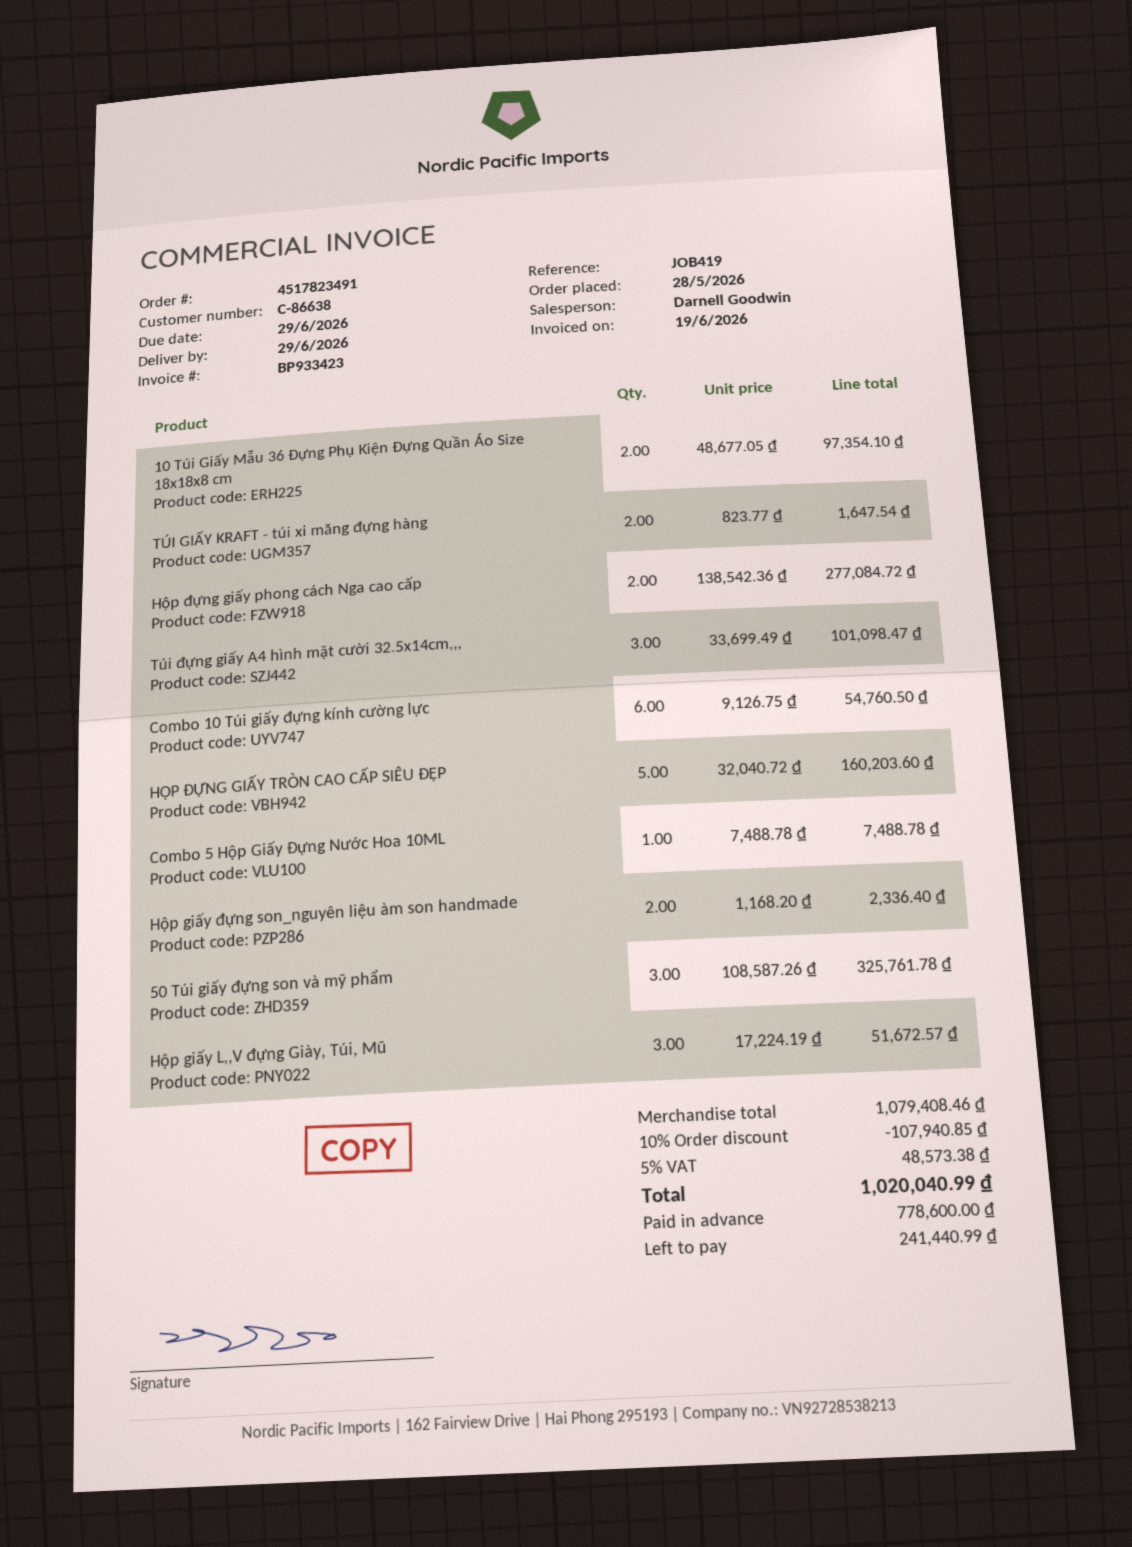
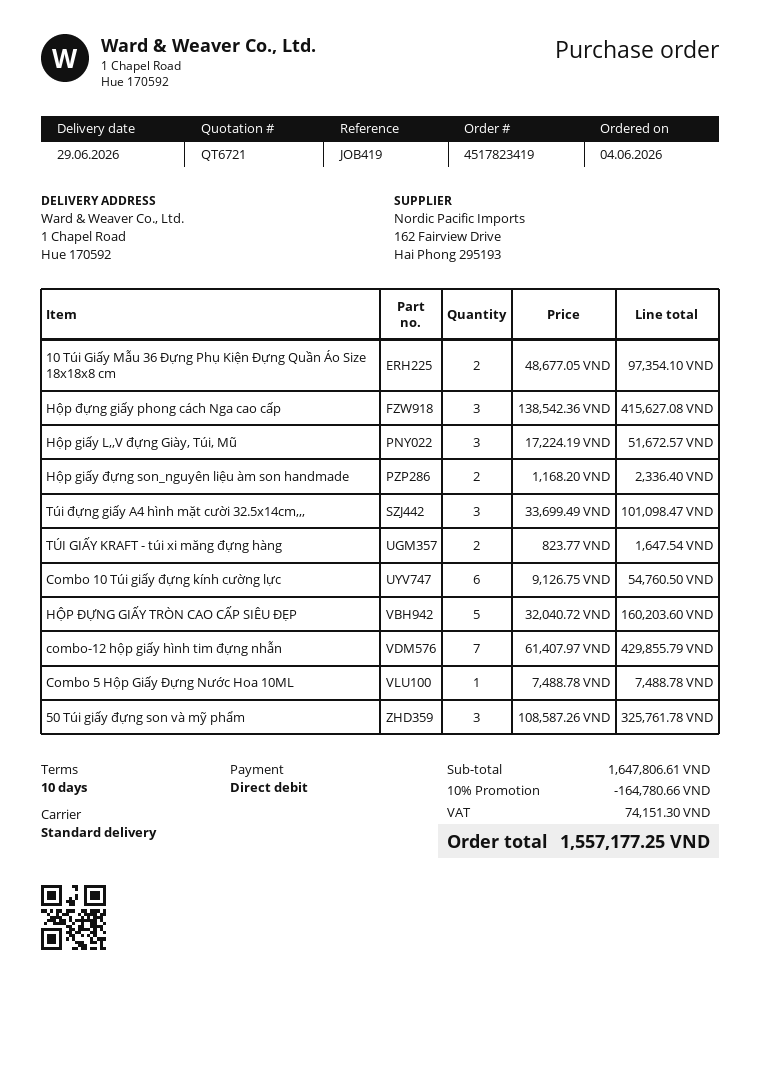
order number: 4517823491 -> 4517823419
order date: 2026-05-28 -> 2026-06-04
Hộp đựng giấy phong cách Nga cao cấp: 2 x 138542.36 = 277084.72 -> 3 x 138542.36 = 415627.08
combo-12 hộp giấy hình tim đựng nhẫn: none -> 7 x 61407.97 = 429855.79
subtotal: 1079408.46 -> 1647806.61
discount: 10% = 107940.85 -> 10% = 164780.66
tax: 48573.38 -> 74151.30
total: 1020040.99 -> 1557177.25

